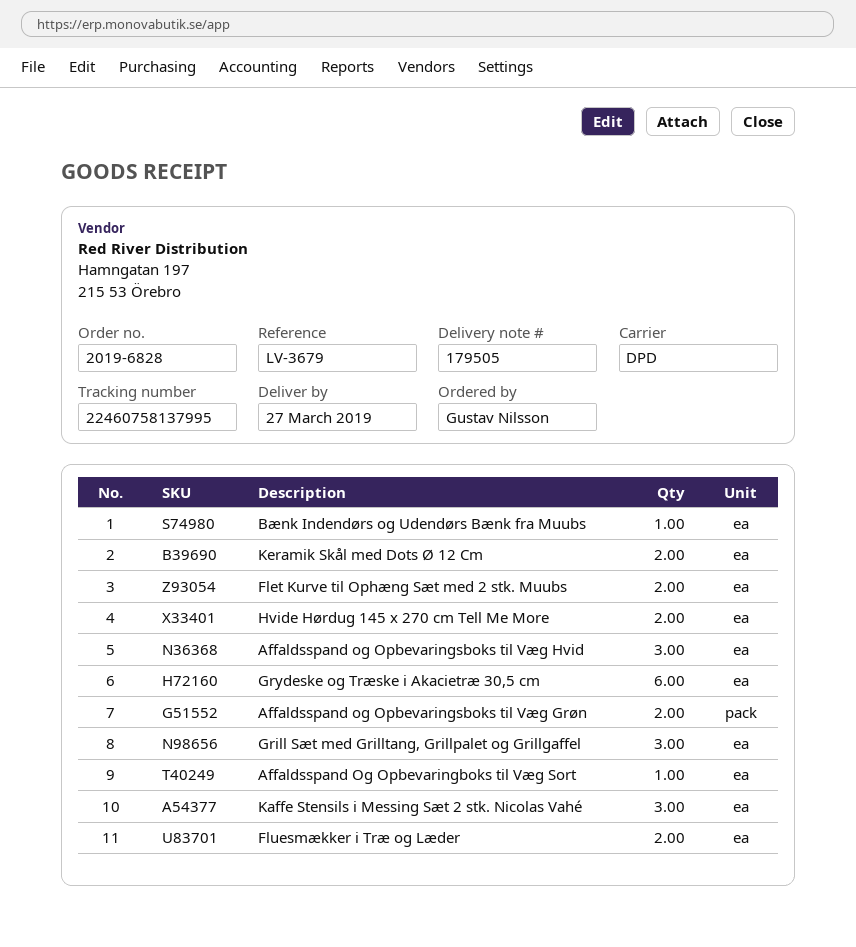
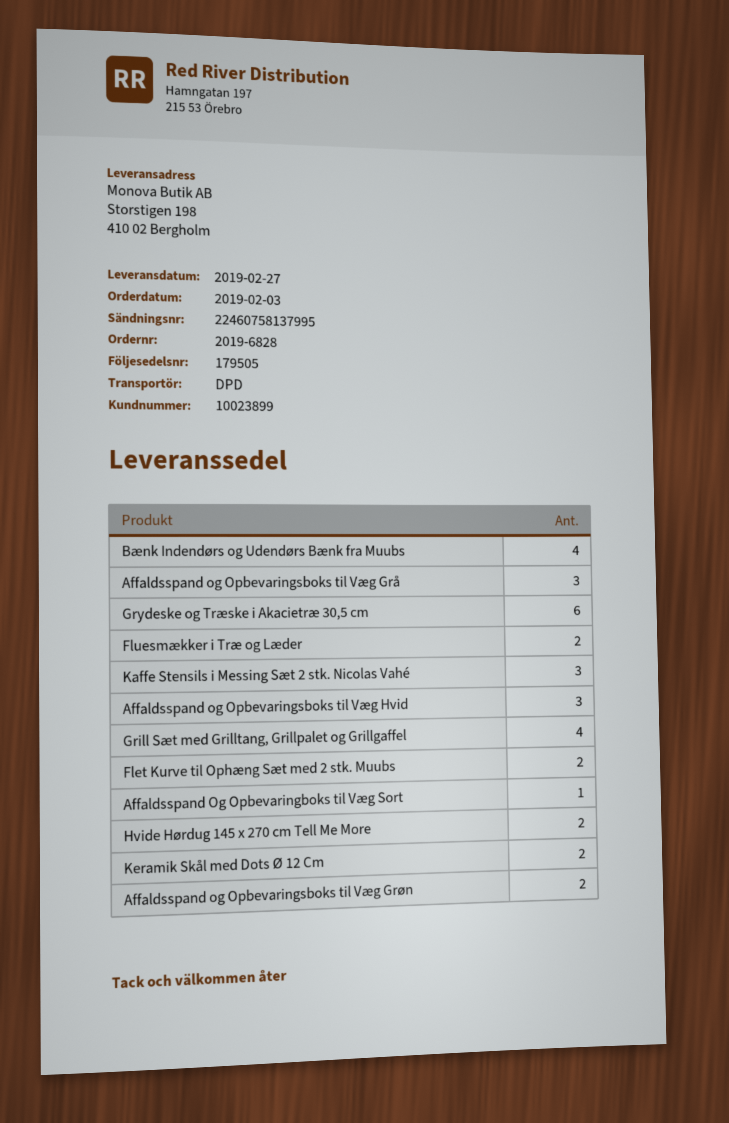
delivery date: 2019-03-27 -> 2019-02-27
Bænk Indendørs og Udendørs Bænk fra Muubs: 1 -> 4
Grill Sæt med Grilltang, Grillpalet og Grillgaffel: 3 -> 4
Affaldsspand og Opbevaringsboks til Væg Grå: none -> 3

